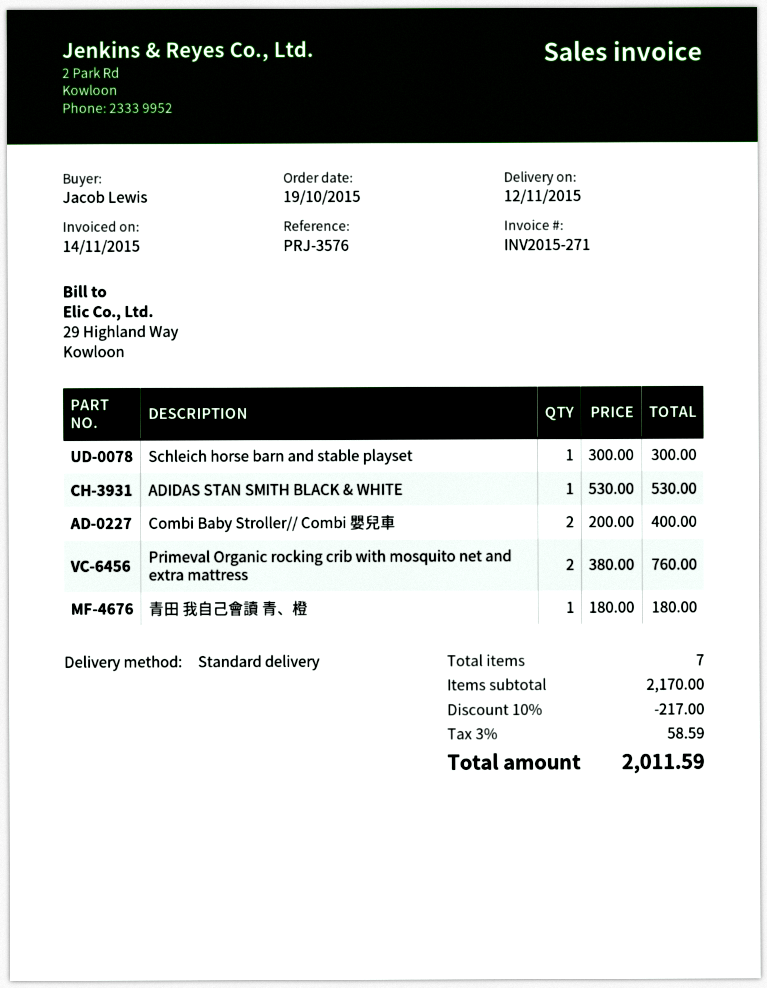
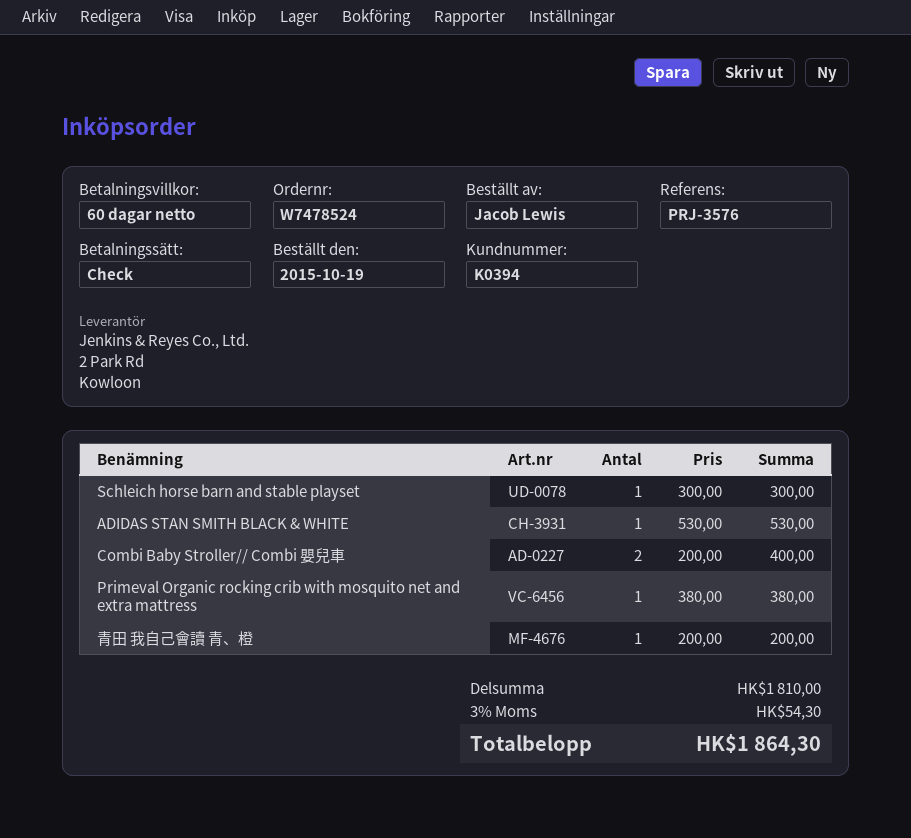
Primeval Organic rocking crib with mosquito net and extra mattress: 2 x 380.00 = 760.00 -> 1 x 380.00 = 380.00
青田 我自己會讀 青、橙: 1 x 180.00 = 180.00 -> 1 x 200.00 = 200.00
subtotal: 2170.00 -> 1810.00
discount: 10% = 217.00 -> none
tax: 3% = 58.59 -> 3% = 54.30
total: 2011.59 -> 1864.30

